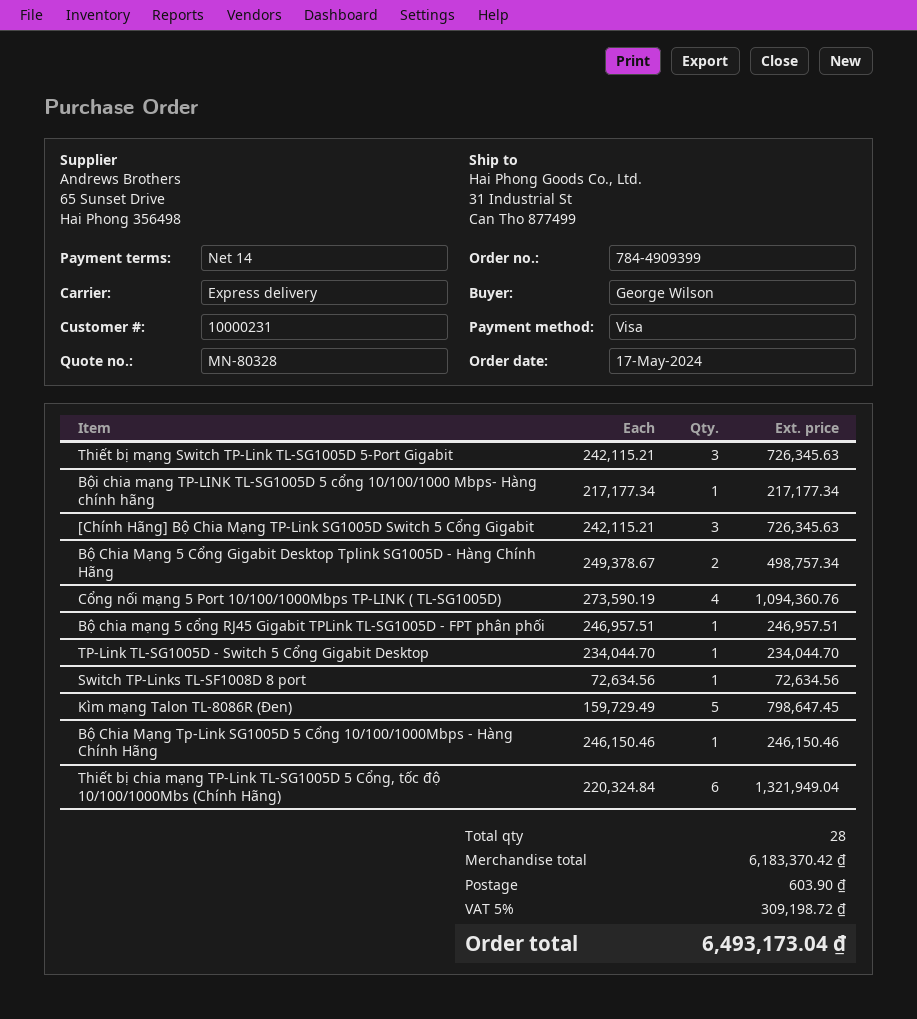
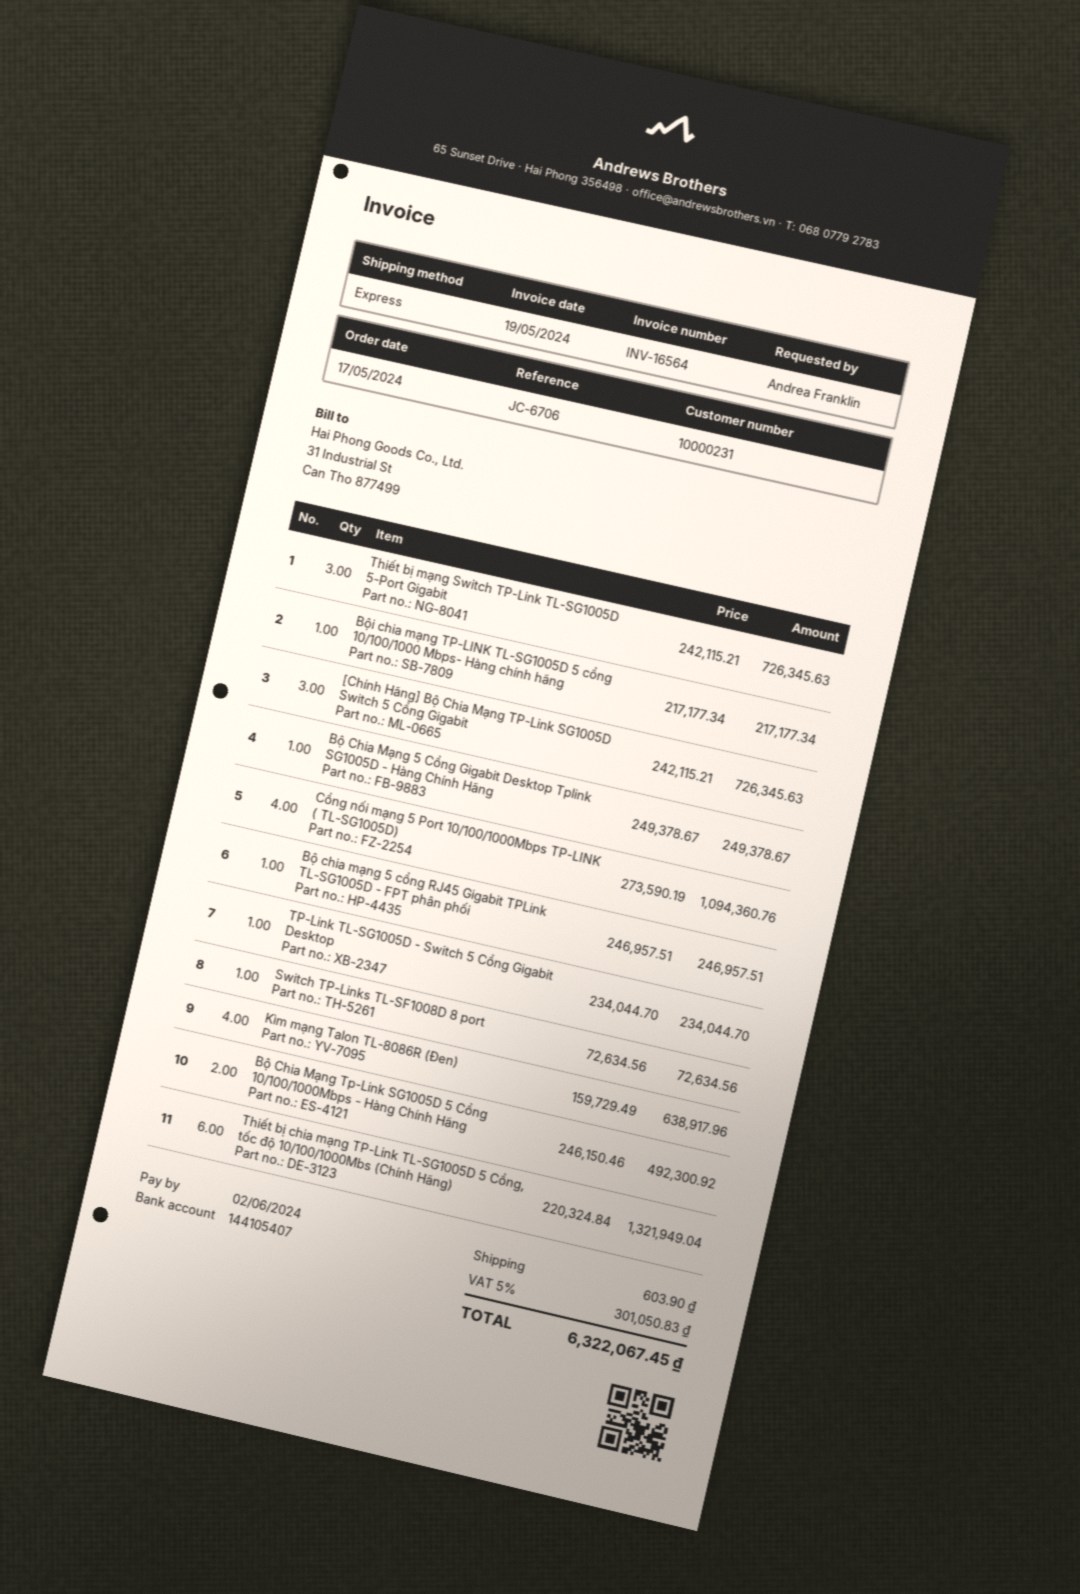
ordered by: George Wilson -> Andrea Franklin
Bộ Chia Mạng 5 Cổng Gigabit Desktop Tplink SG1005D - Hàng Chính Hãng: 2 x 249378.67 = 498757.34 -> 1 x 249378.67 = 249378.67
Kìm mạng Talon TL-8086R (Đen): 5 x 159729.49 = 798647.45 -> 4 x 159729.49 = 638917.96
Bộ Chia Mạng Tp-Link SG1005D 5 Cổng 10/100/1000Mbps - Hàng Chính Hãng: 1 x 246150.46 = 246150.46 -> 2 x 246150.46 = 492300.92
tax: 5% = 309198.72 -> 5% = 301050.83
total: 6493173.04 -> 6322067.45

